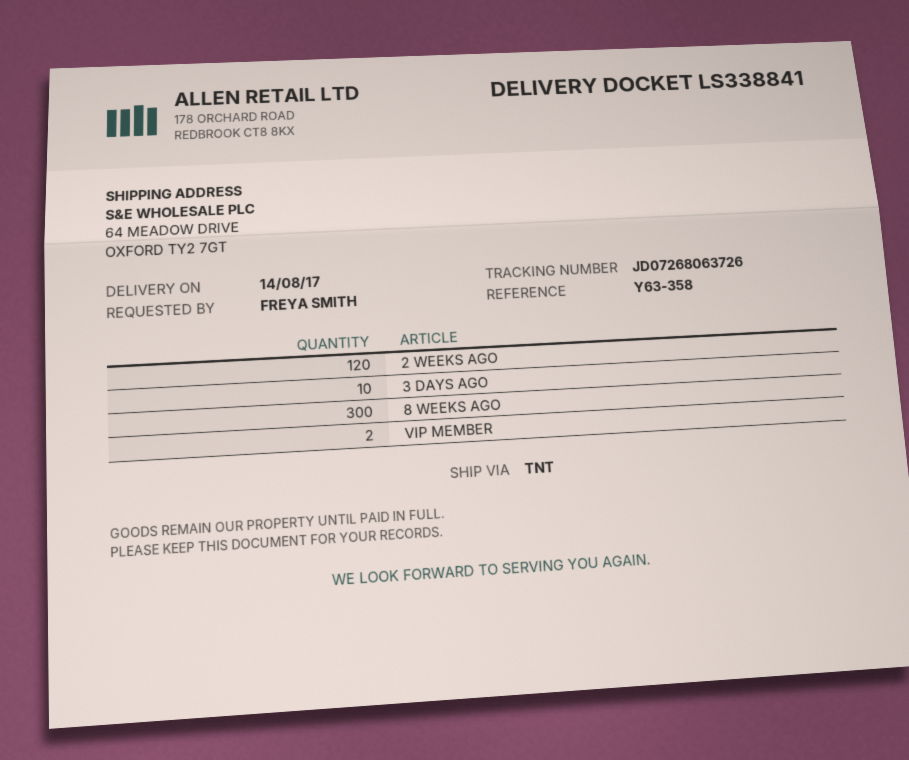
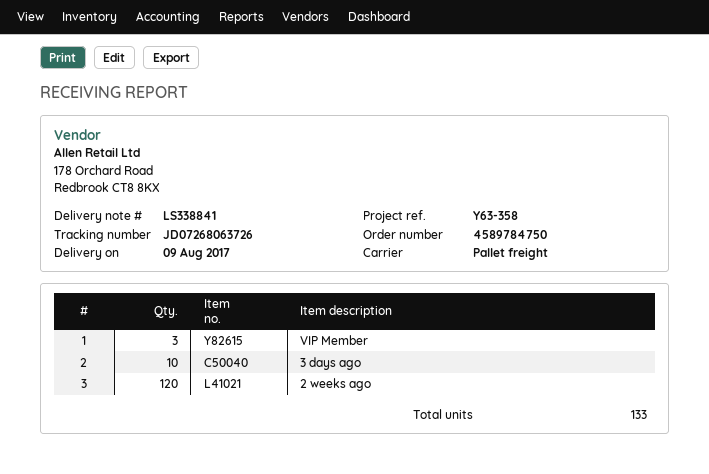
delivery date: 2017-08-14 -> 2017-08-09
shipping method: TNT -> pallet freight
8 WEEKS AGO: 300 -> none
VIP MEMBER: 2 -> 3

